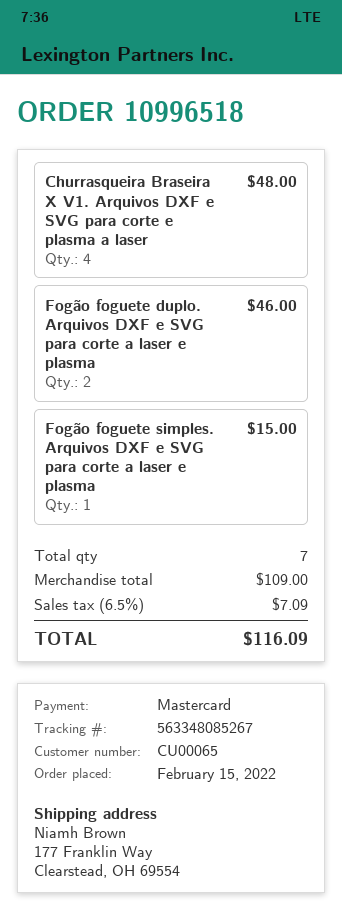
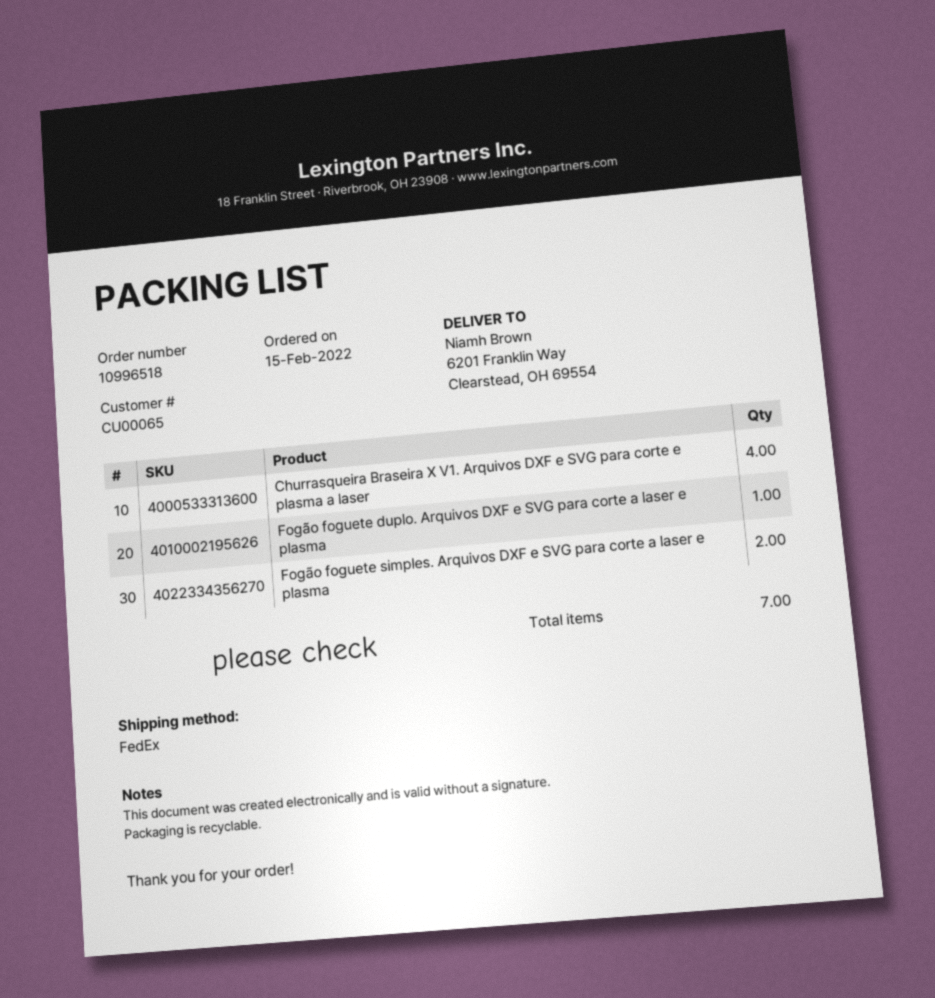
ship to: 177 Franklin Way, Clearstead, OH 69554 -> 6201 Franklin Way, Clearstead, OH 69554
Fogão foguete duplo. Arquivos DXF e SVG para corte a laser e plasma: 2 -> 1
Fogão foguete simples. Arquivos DXF e SVG para corte a laser e plasma: 1 -> 2

